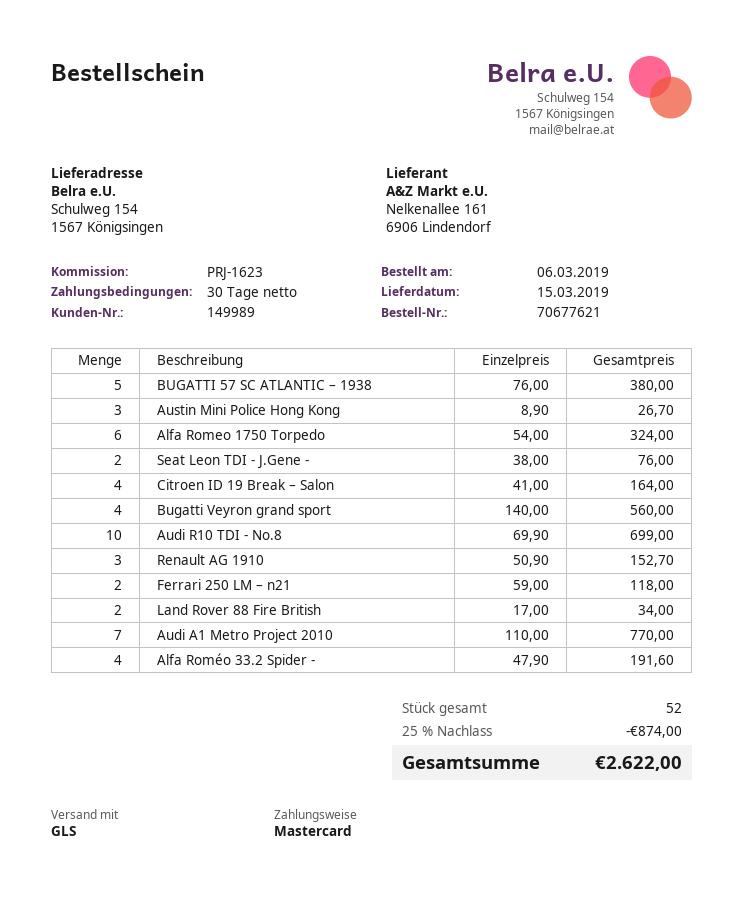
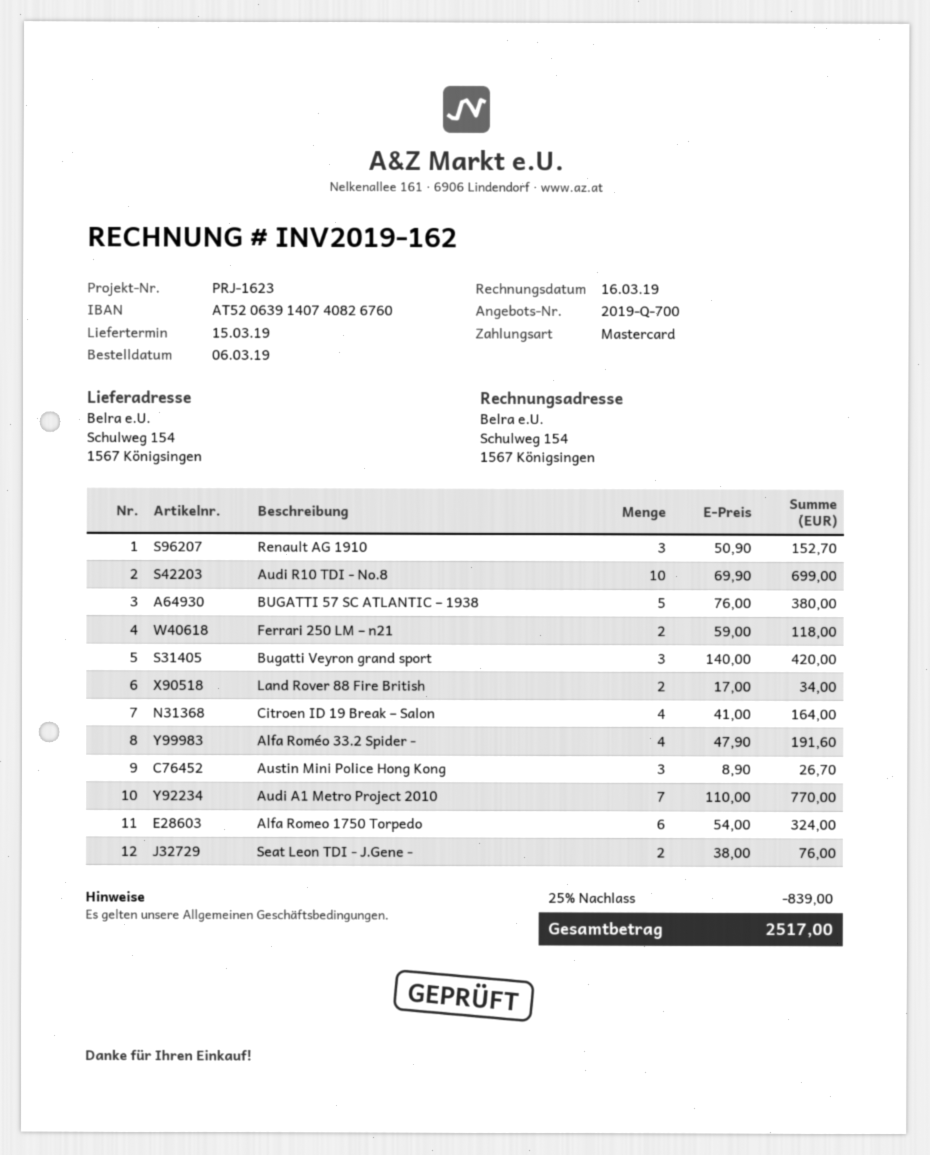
Bugatti Veyron grand sport: 4 x 140.00 = 560.00 -> 3 x 140.00 = 420.00
discount: 25% = 874.00 -> 25% = 839.00
total: 2622.00 -> 2517.00

